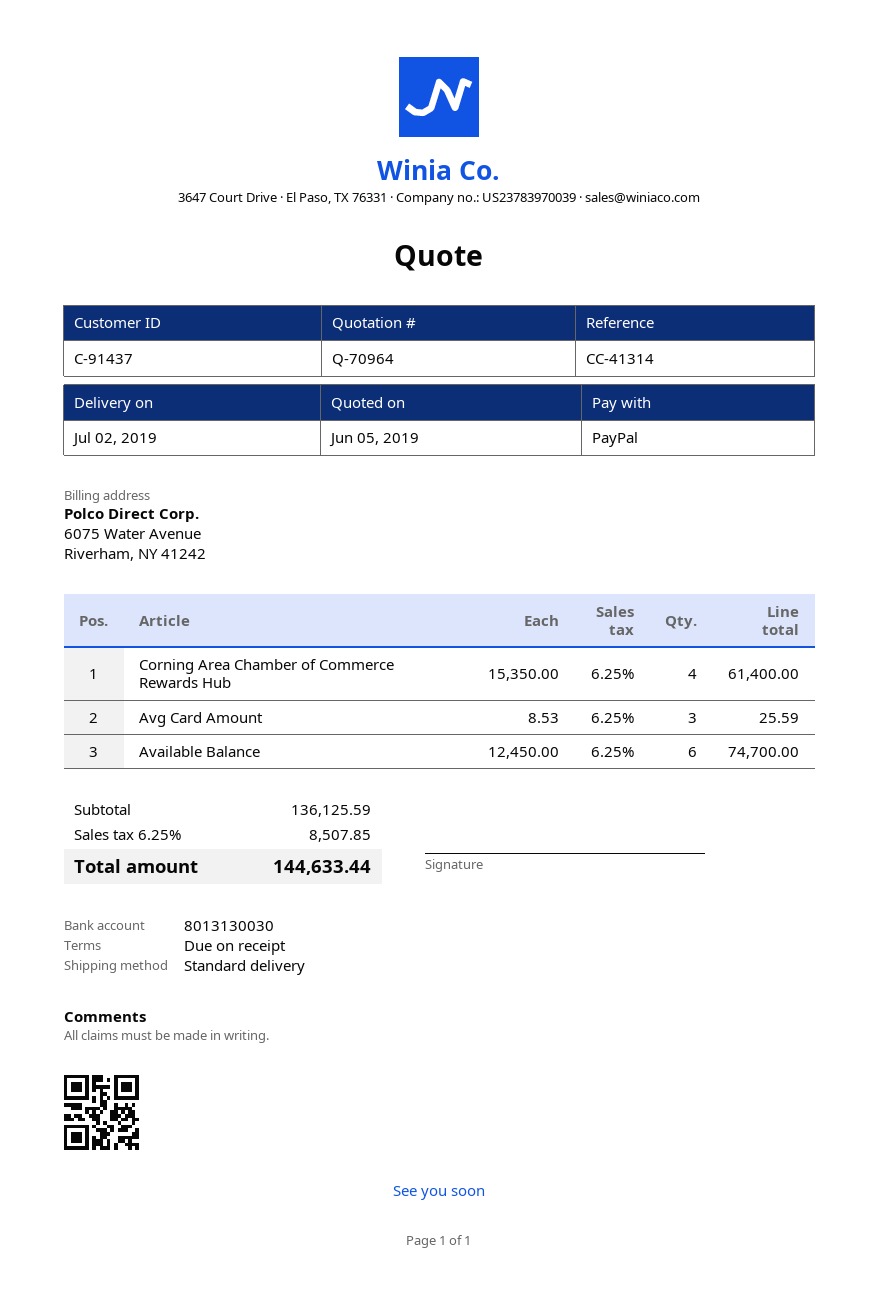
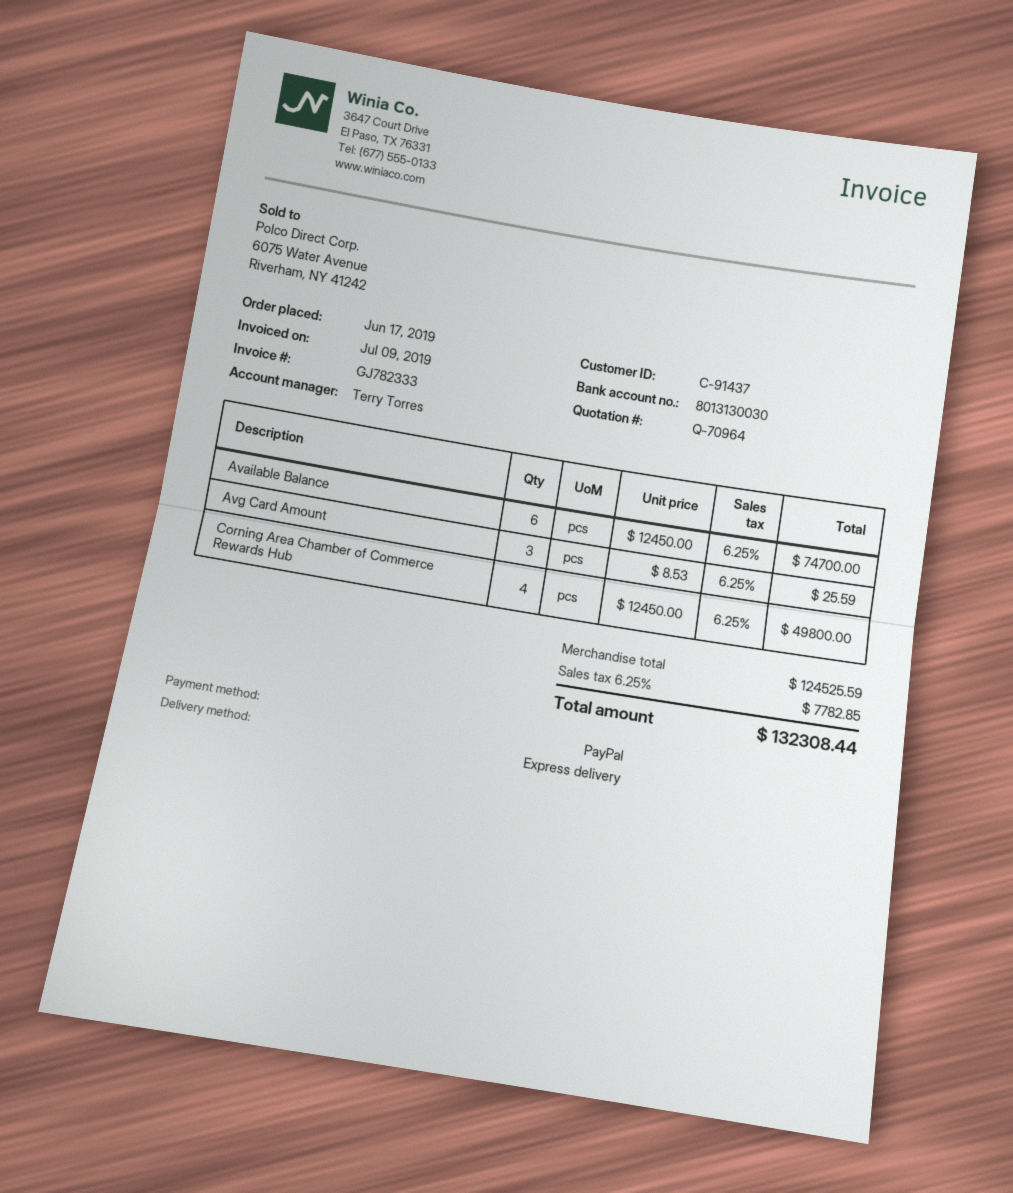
shipping method: standard -> express
Corning Area Chamber of Commerce Rewards Hub: 4 x 15350.00 = 61400.00 -> 4 x 12450.00 = 49800.00
subtotal: 136125.59 -> 124525.59
tax: 6.25% = 8507.85 -> 6.25% = 7782.85
total: 144633.44 -> 132308.44

